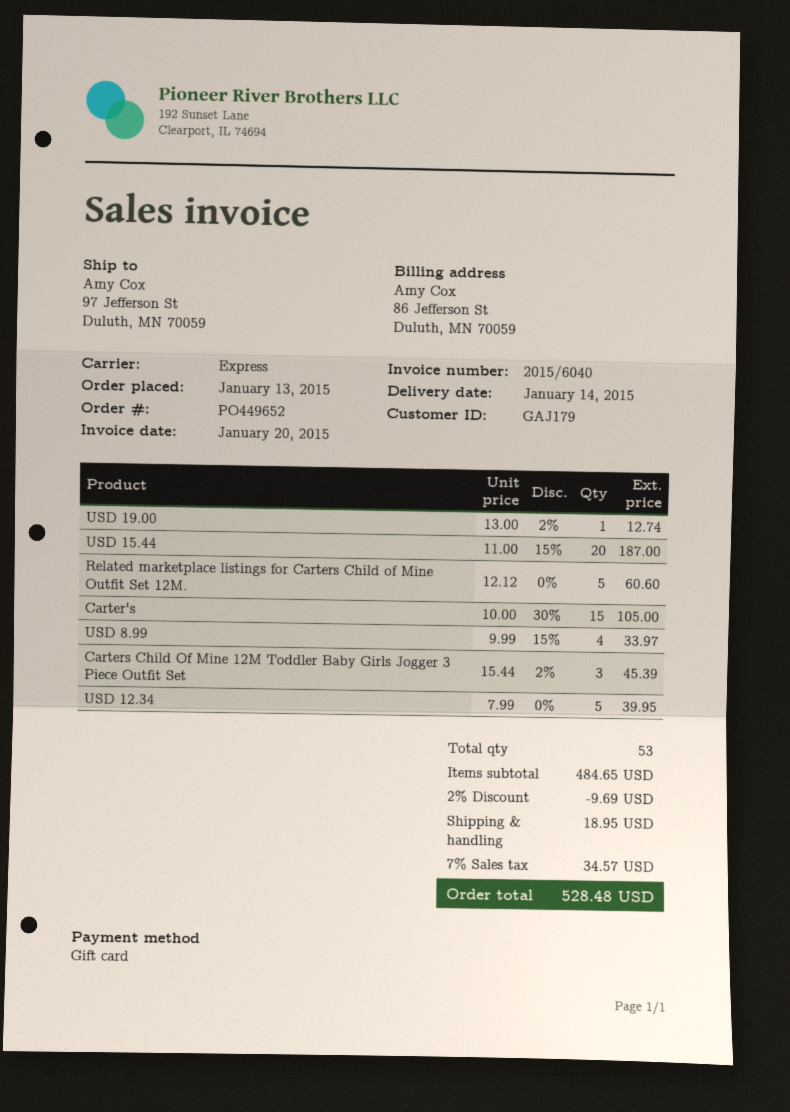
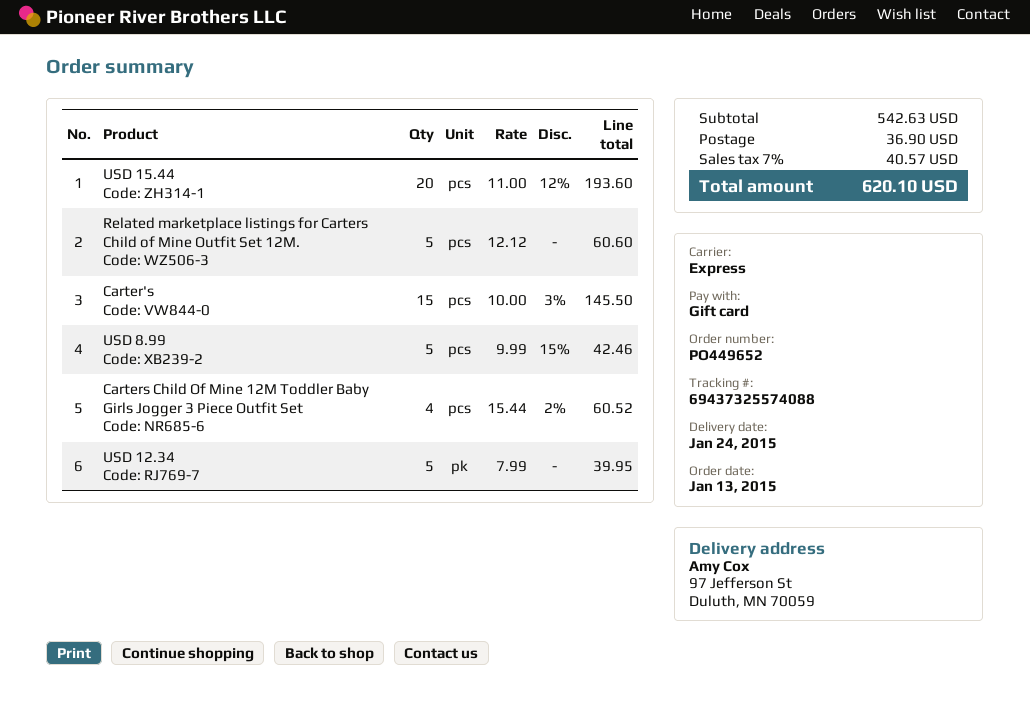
delivery date: 2015-01-14 -> 2015-01-24
USD 19.00: 1 x 13.00 - 2% = 12.74 -> none
USD 15.44: 20 x 11.00 - 15% = 187.00 -> 20 x 11.00 - 12% = 193.60
Carter's: 15 x 10.00 - 30% = 105.00 -> 15 x 10.00 - 3% = 145.50
USD 8.99: 4 x 9.99 - 15% = 33.97 -> 5 x 9.99 - 15% = 42.46
Carters Child Of Mine 12M Toddler Baby Girls Jogger 3 Piece Outfit Set: 3 x 15.44 - 2% = 45.39 -> 4 x 15.44 - 2% = 60.52
subtotal: 484.65 -> 542.63
discount: 2% = 9.69 -> none
shipping: 18.95 -> 36.90
tax: 7% = 34.57 -> 7% = 40.57
total: 528.48 -> 620.10

